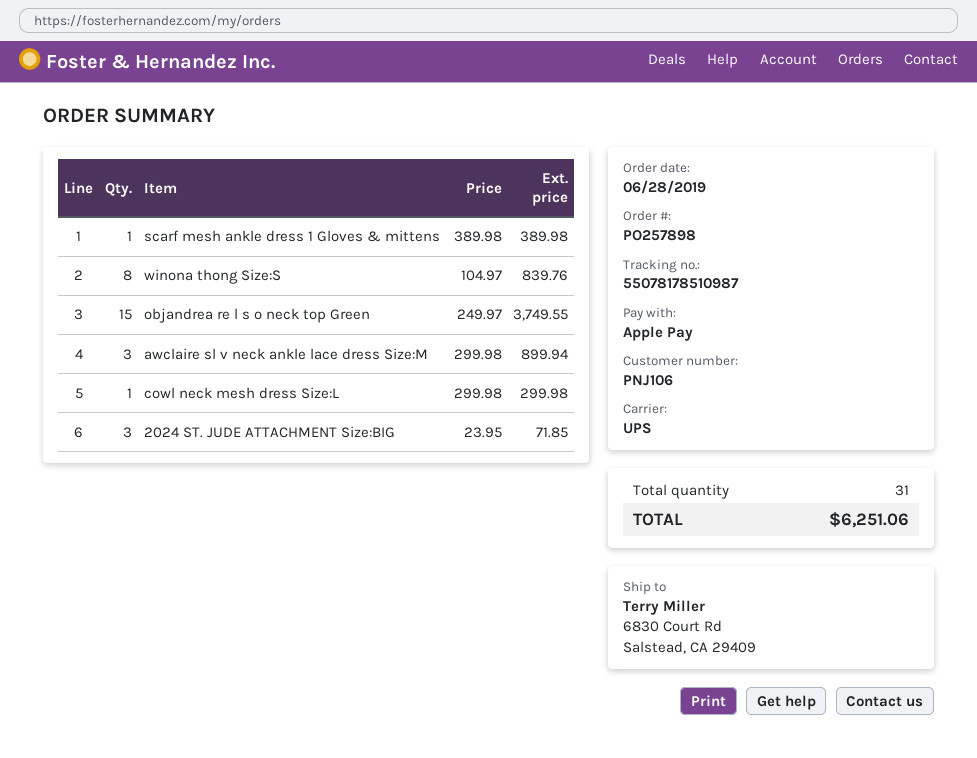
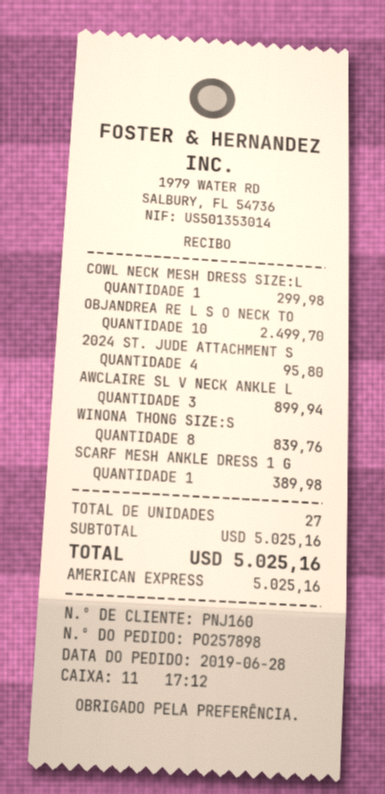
customer number: PNJ106 -> PNJ160
payment method: Apple Pay -> American Express
objandrea re l s o neck top Green: 15 for 3749.55 -> 10 for 2499.70
2024 ST. JUDE ATTACHMENT Size:BIG: 3 for 71.85 -> 4 for 95.80
total quantity: 31 -> 27
total: 6251.06 -> 5025.16

